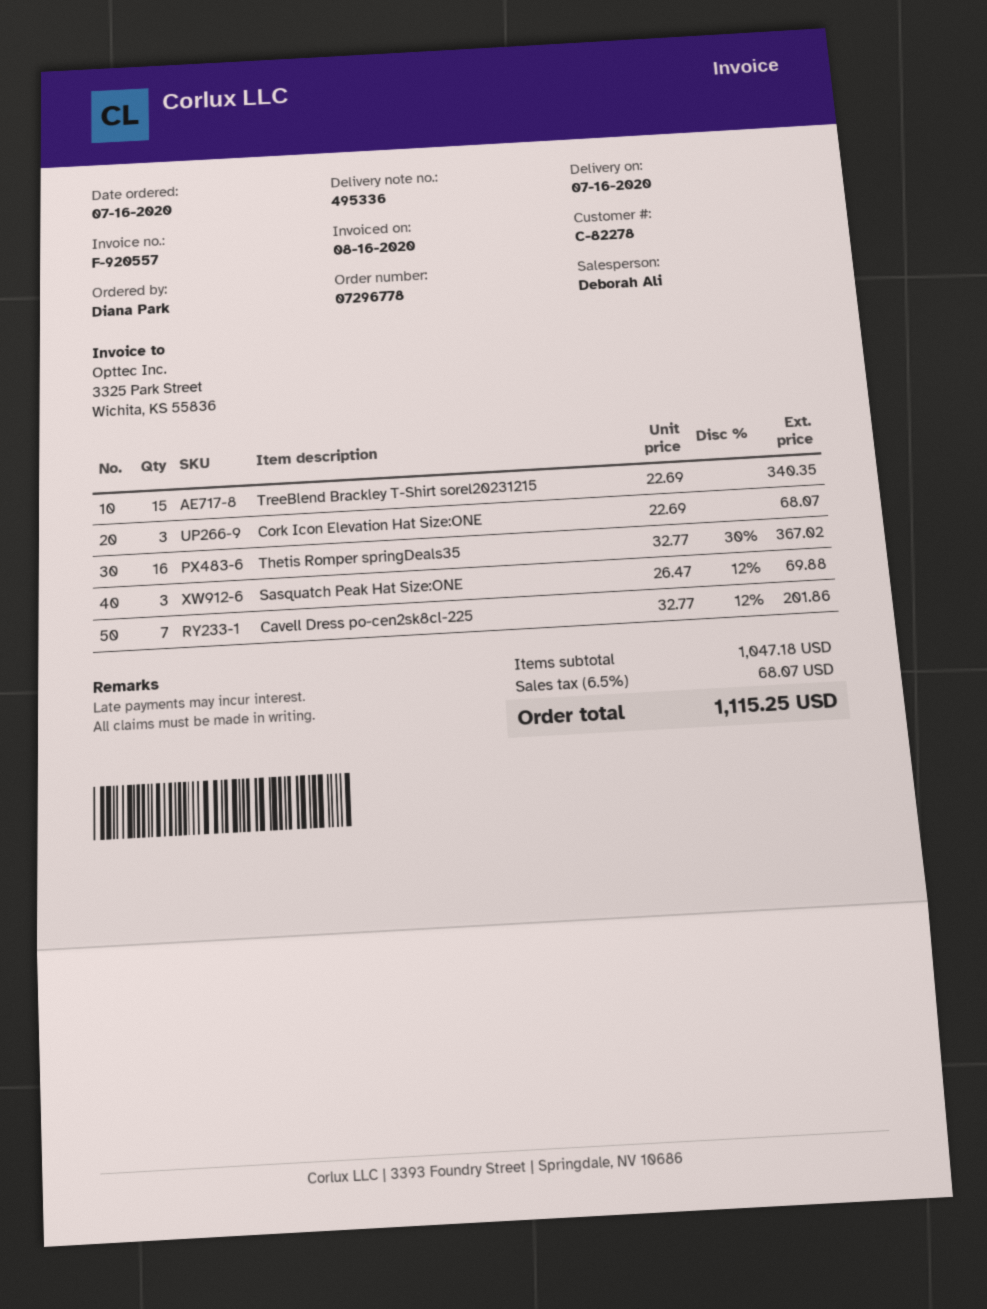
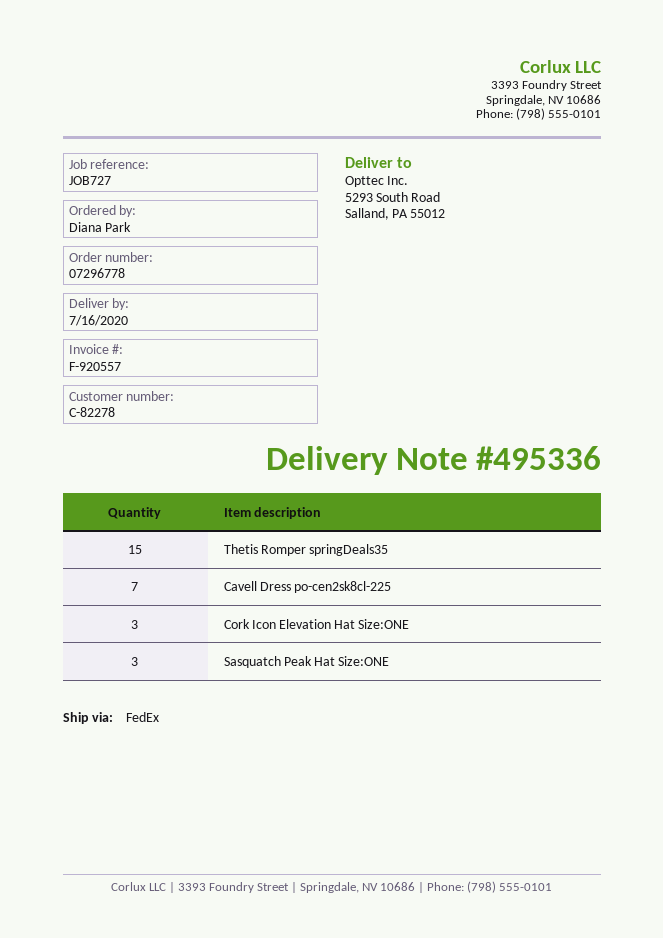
TreeBlend Brackley T-Shirt sorel20231215: 15 -> none
Thetis Romper springDeals35: 16 -> 15

